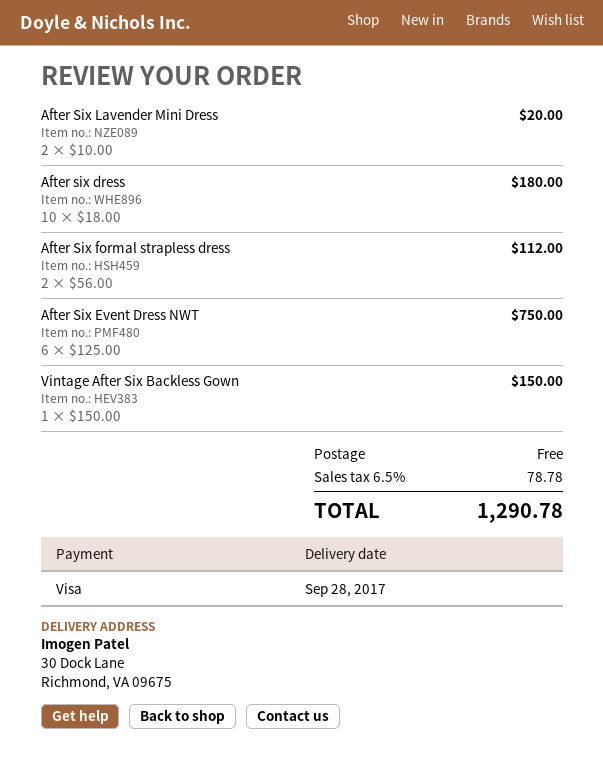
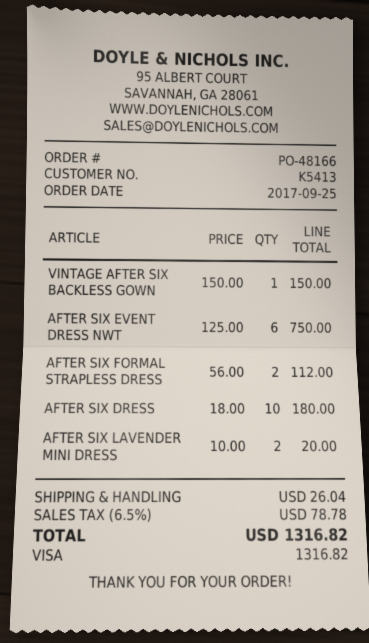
shipping: 0.00 -> 26.04
total: 1290.78 -> 1316.82

